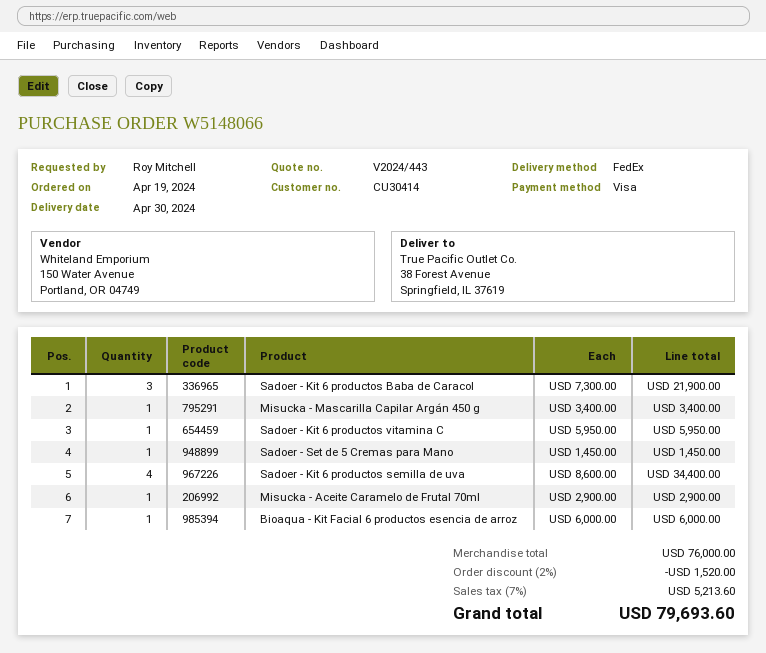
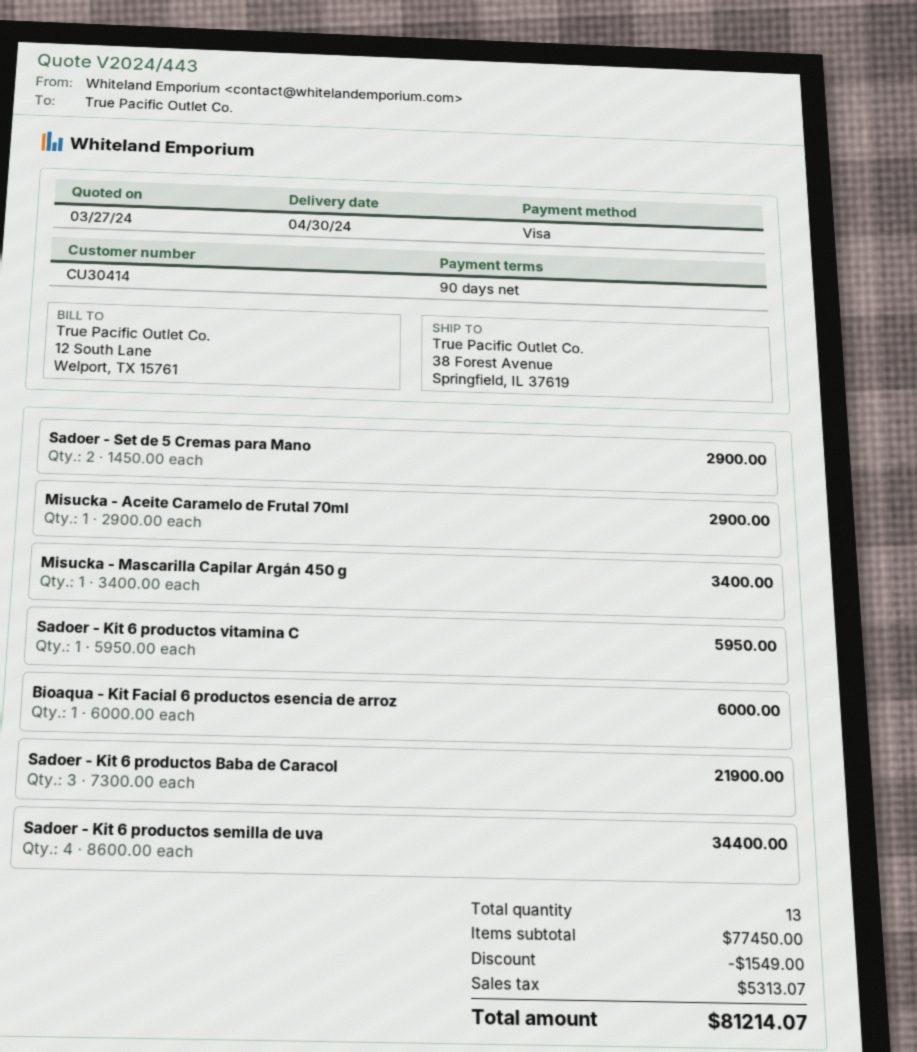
Sadoer - Set de 5 Cremas para Mano: 1 x 1450.00 = 1450.00 -> 2 x 1450.00 = 2900.00
subtotal: 76000.00 -> 77450.00
discount: 1520.00 -> 1549.00
tax: 5213.60 -> 5313.07
total: 79693.60 -> 81214.07

